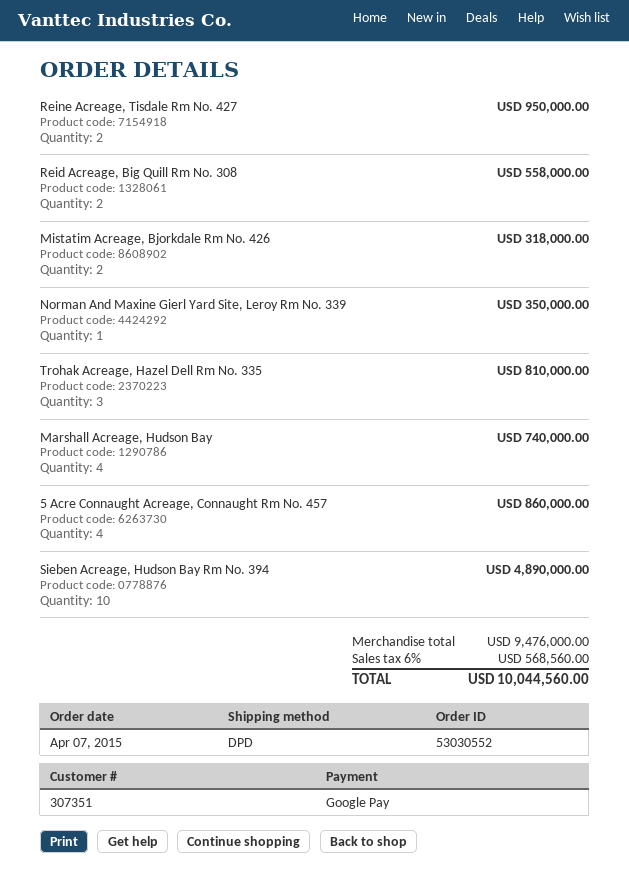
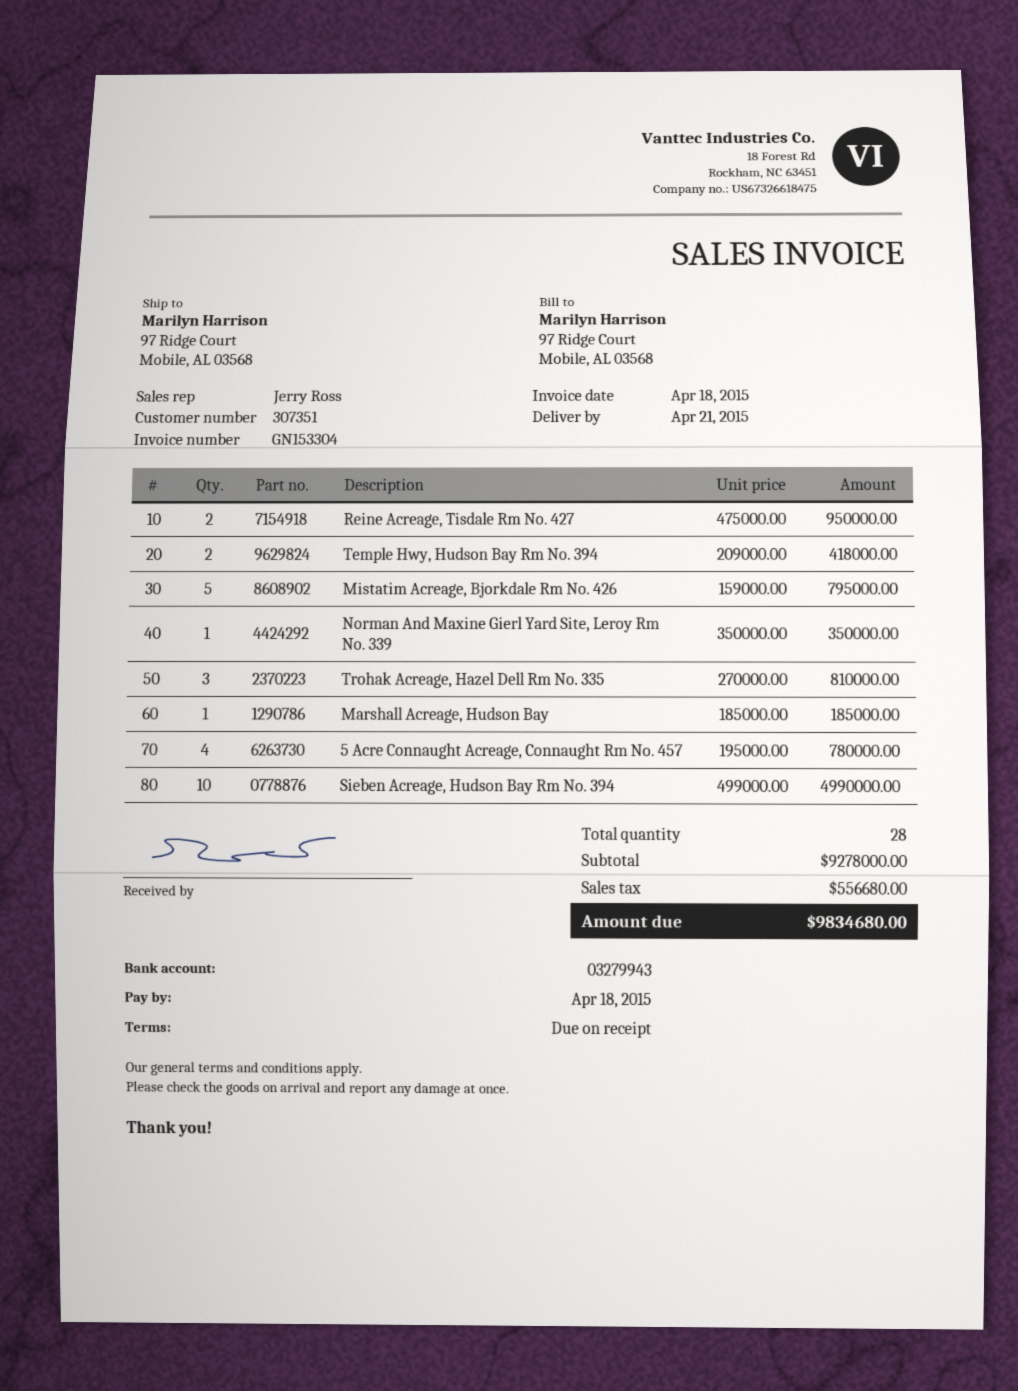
Reid Acreage, Big Quill Rm No. 308: 2 for 558000.00 -> none
Mistatim Acreage, Bjorkdale Rm No. 426: 2 for 318000.00 -> 5 for 795000.00
Marshall Acreage, Hudson Bay: 4 for 740000.00 -> 1 for 185000.00
5 Acre Connaught Acreage, Connaught Rm No. 457: 4 for 860000.00 -> 4 for 780000.00
Sieben Acreage, Hudson Bay Rm No. 394: 10 for 4890000.00 -> 10 for 4990000.00
Temple Hwy, Hudson Bay Rm No. 394: none -> 2 for 418000.00
subtotal: 9476000.00 -> 9278000.00
tax: 568560.00 -> 556680.00
total: 10044560.00 -> 9834680.00

